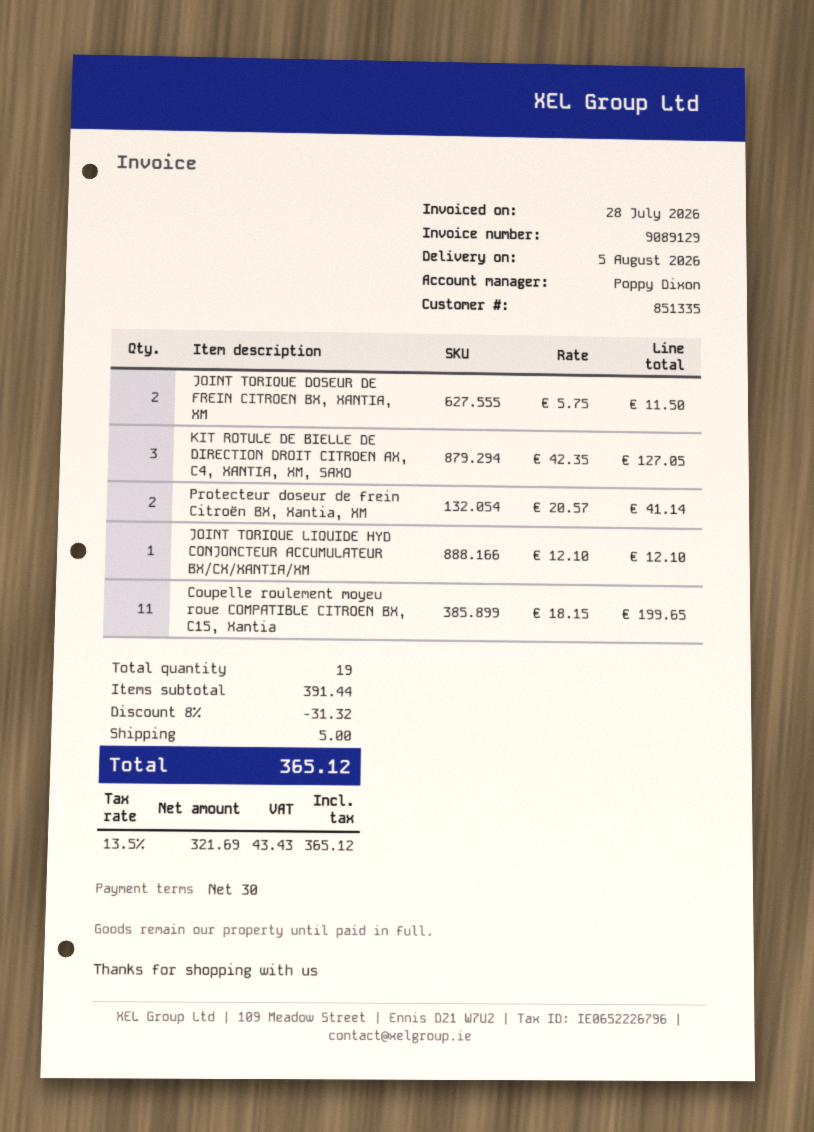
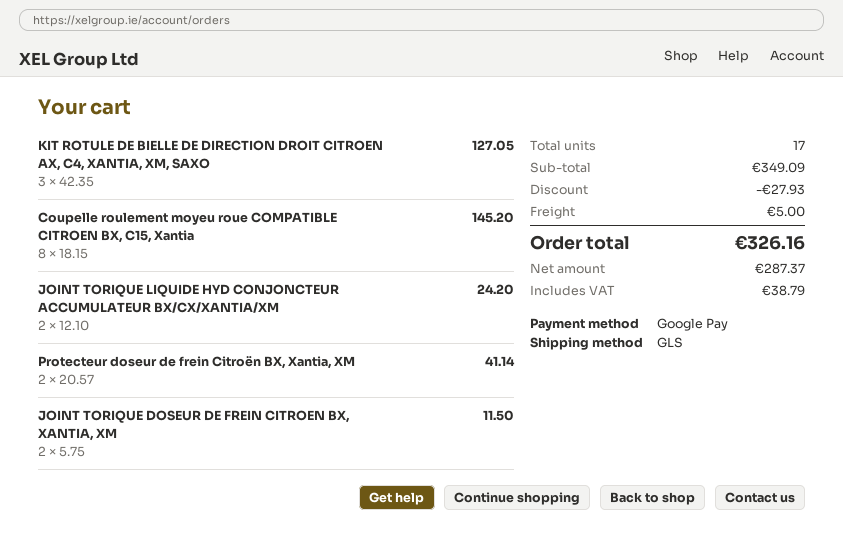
JOINT TORIQUE LIQUIDE HYD CONJONCTEUR ACCUMULATEUR BX/CX/XANTIA/XM: 1 x 12.10 = 12.10 -> 2 x 12.10 = 24.20
Coupelle roulement moyeu roue COMPATIBLE CITROEN BX, C15, Xantia: 11 x 18.15 = 199.65 -> 8 x 18.15 = 145.20
total quantity: 19 -> 17
subtotal: 391.44 -> 349.09
discount: 31.32 -> 27.93
net: 321.69 -> 287.37
tax: 43.43 -> 38.79
total: 365.12 -> 326.16

